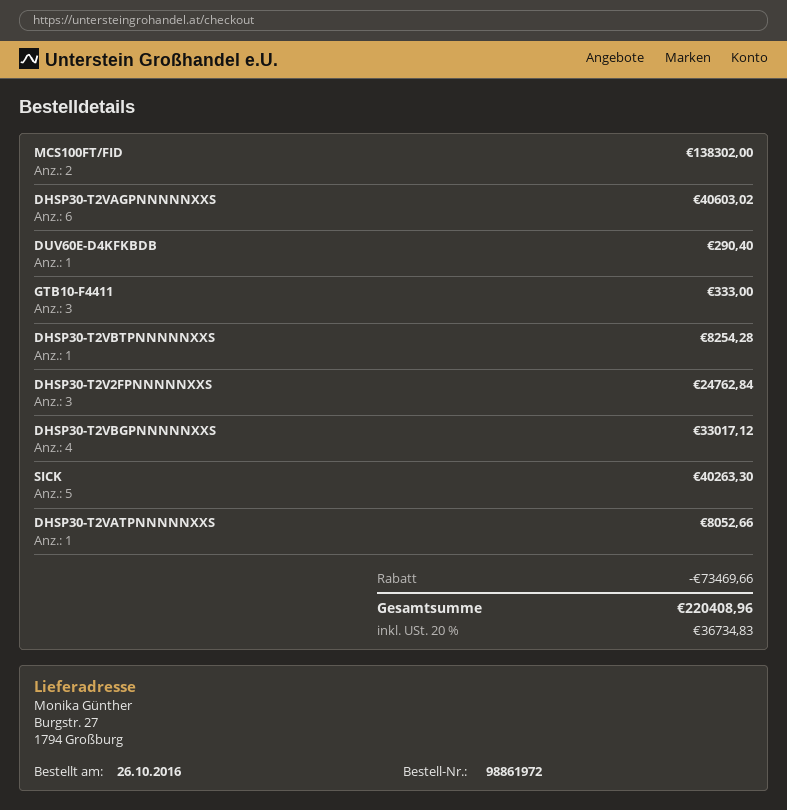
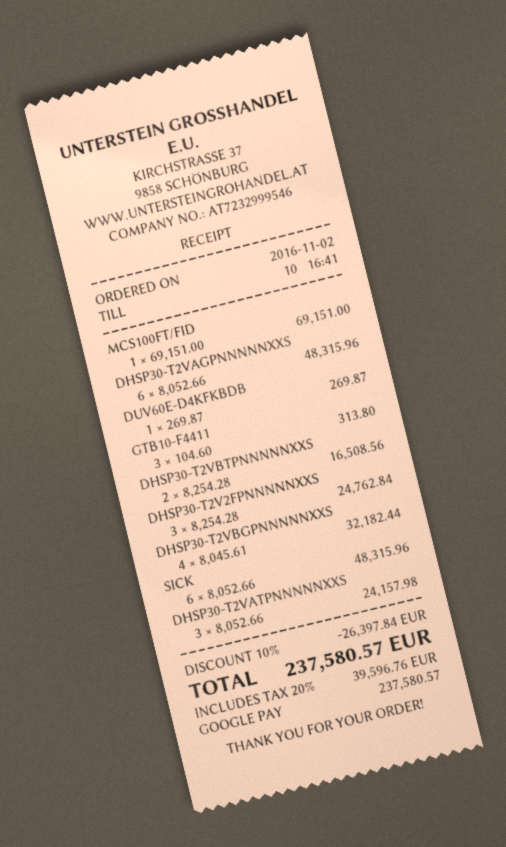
order date: 2016-10-26 -> 2016-11-02
MCS100FT/FID: 2 for 138302.00 -> 1 for 69151.00
DHSP30-T2VAGPNNNNNXXS: 6 for 40603.02 -> 6 for 48315.96
DUV60E-D4KFKBDB: 1 for 290.40 -> 1 for 269.87
GTB10-F4411: 3 for 333.00 -> 3 for 313.80
DHSP30-T2VBTPNNNNNXXS: 1 for 8254.28 -> 2 for 16508.56
DHSP30-T2VBGPNNNNNXXS: 4 for 33017.12 -> 4 for 32182.44
SICK: 5 for 40263.30 -> 6 for 48315.96
DHSP30-T2VATPNNNNNXXS: 1 for 8052.66 -> 3 for 24157.98
discount: 73469.66 -> 26397.84
tax: 20% = 36734.83 -> 20% = 39596.76
total: 220408.96 -> 237580.57

